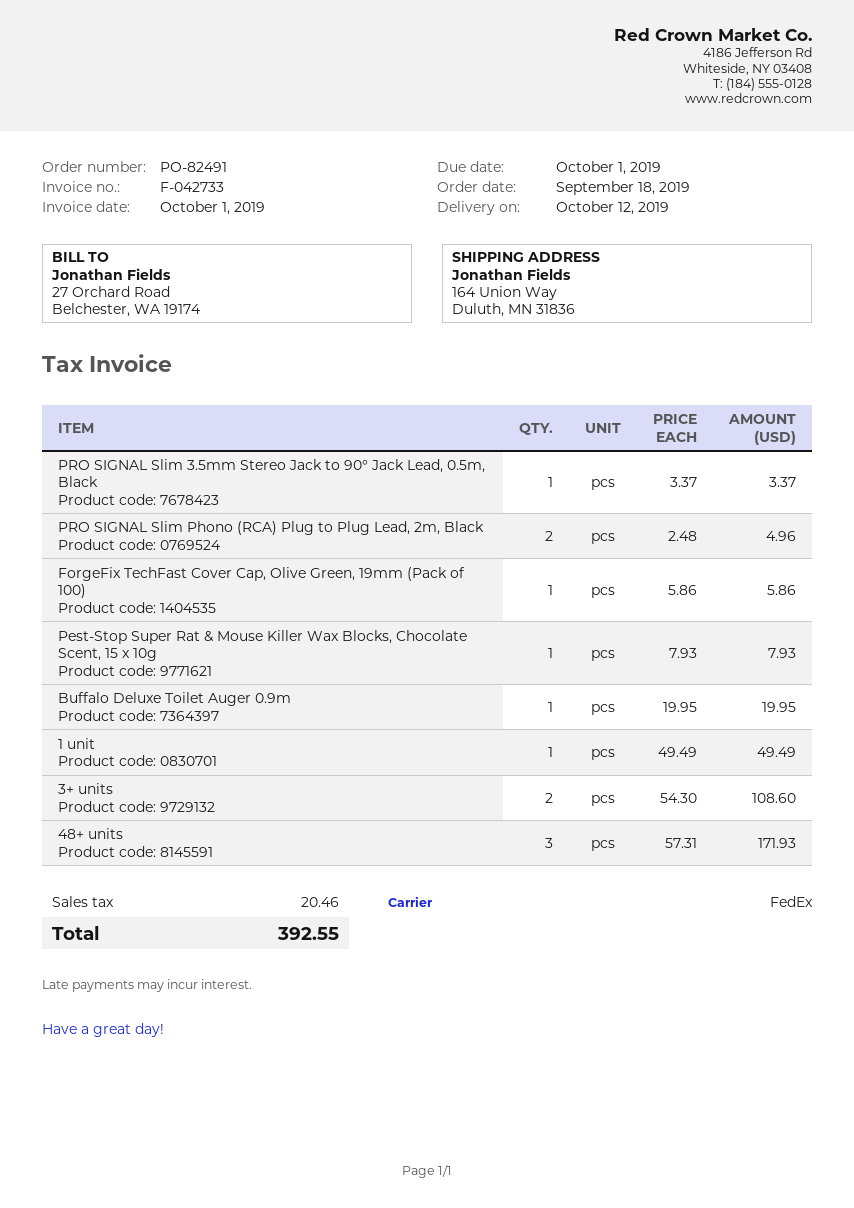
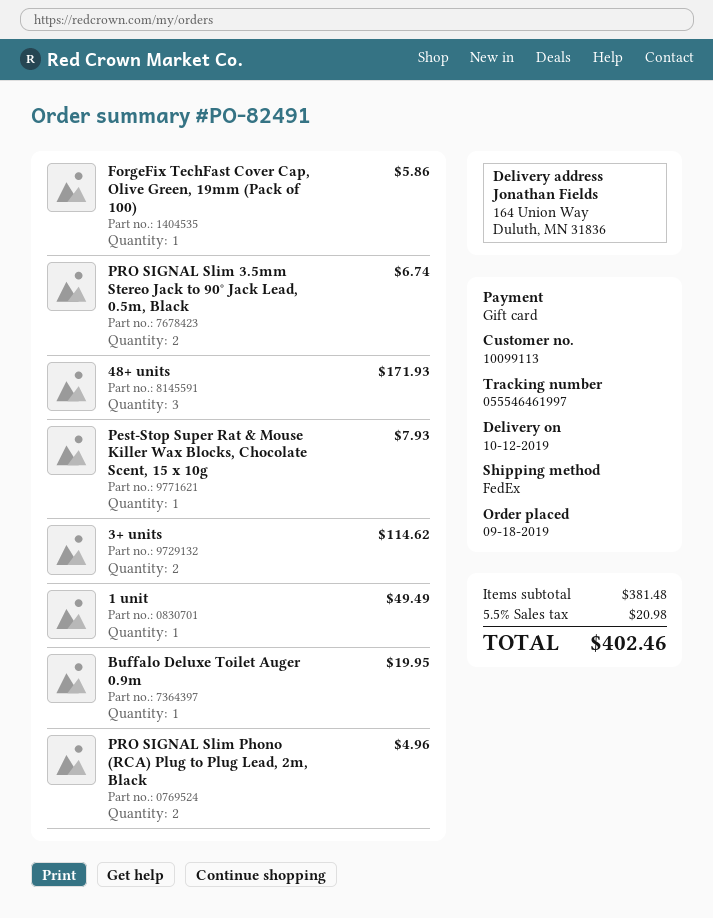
PRO SIGNAL Slim 3.5mm Stereo Jack to 90° Jack Lead, 0.5m, Black: 1 for 3.37 -> 2 for 6.74
3+ units: 2 for 108.60 -> 2 for 114.62
tax: 20.46 -> 20.98
total: 392.55 -> 402.46

